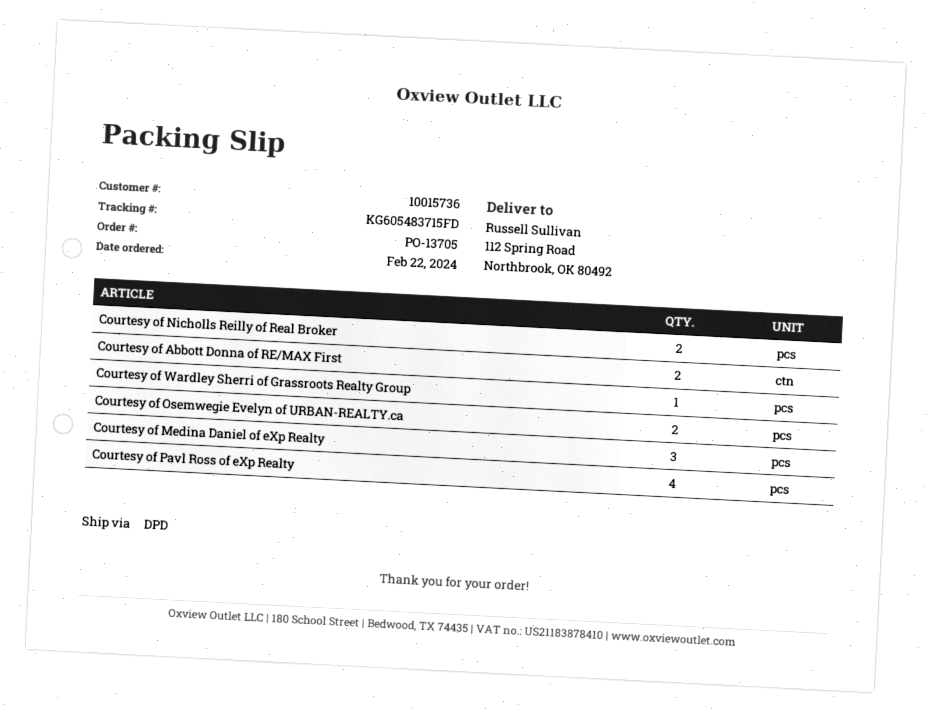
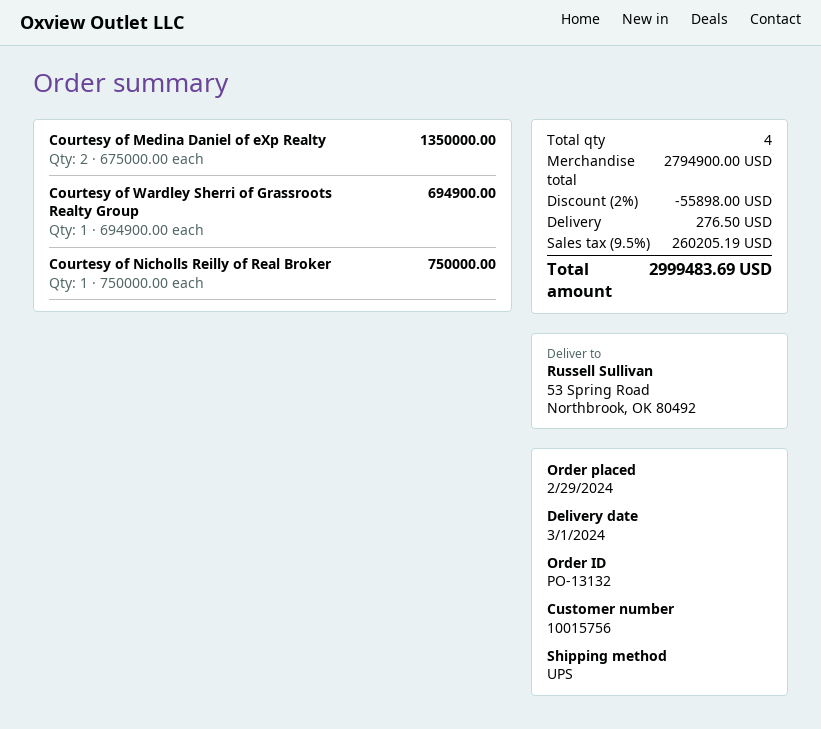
order number: PO-13705 -> PO-13132
order date: 2024-02-22 -> 2024-02-29
customer number: 10015736 -> 10015756
shipping method: DPD -> UPS
ship to: 112 Spring Road, Northbrook, OK 80492 -> 53 Spring Road, Northbrook, OK 80492
Courtesy of Nicholls Reilly of Real Broker: 2 -> 1
Courtesy of Abbott Donna of RE/MAX First: 2 -> none
Courtesy of Osemwegie Evelyn of URBAN-REALTY.ca: 2 -> none
Courtesy of Medina Daniel of eXp Realty: 3 -> 2
Courtesy of Pavl Ross of eXp Realty: 4 -> none

